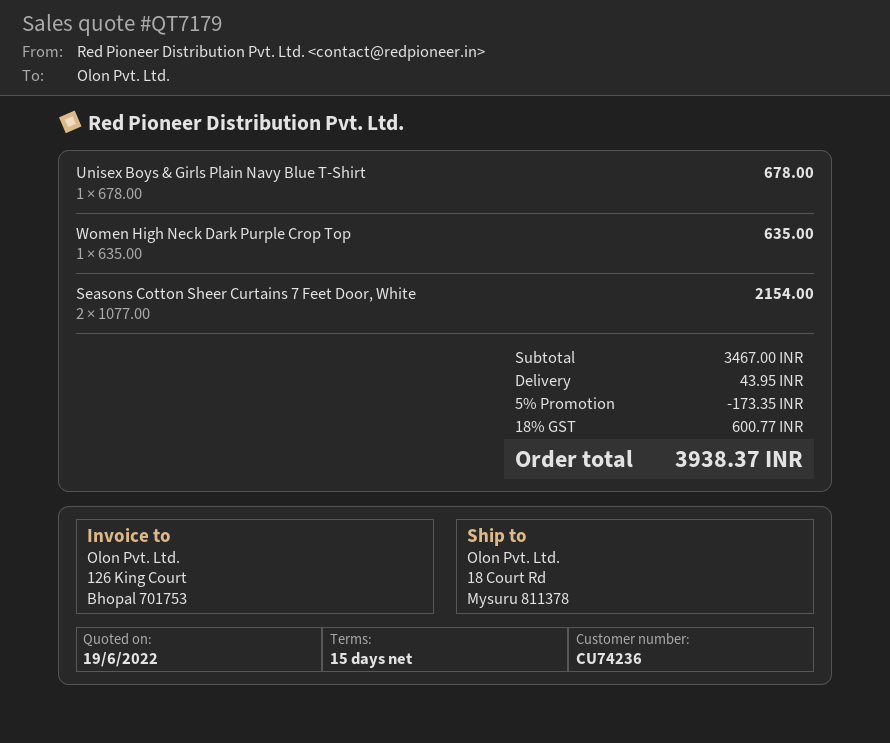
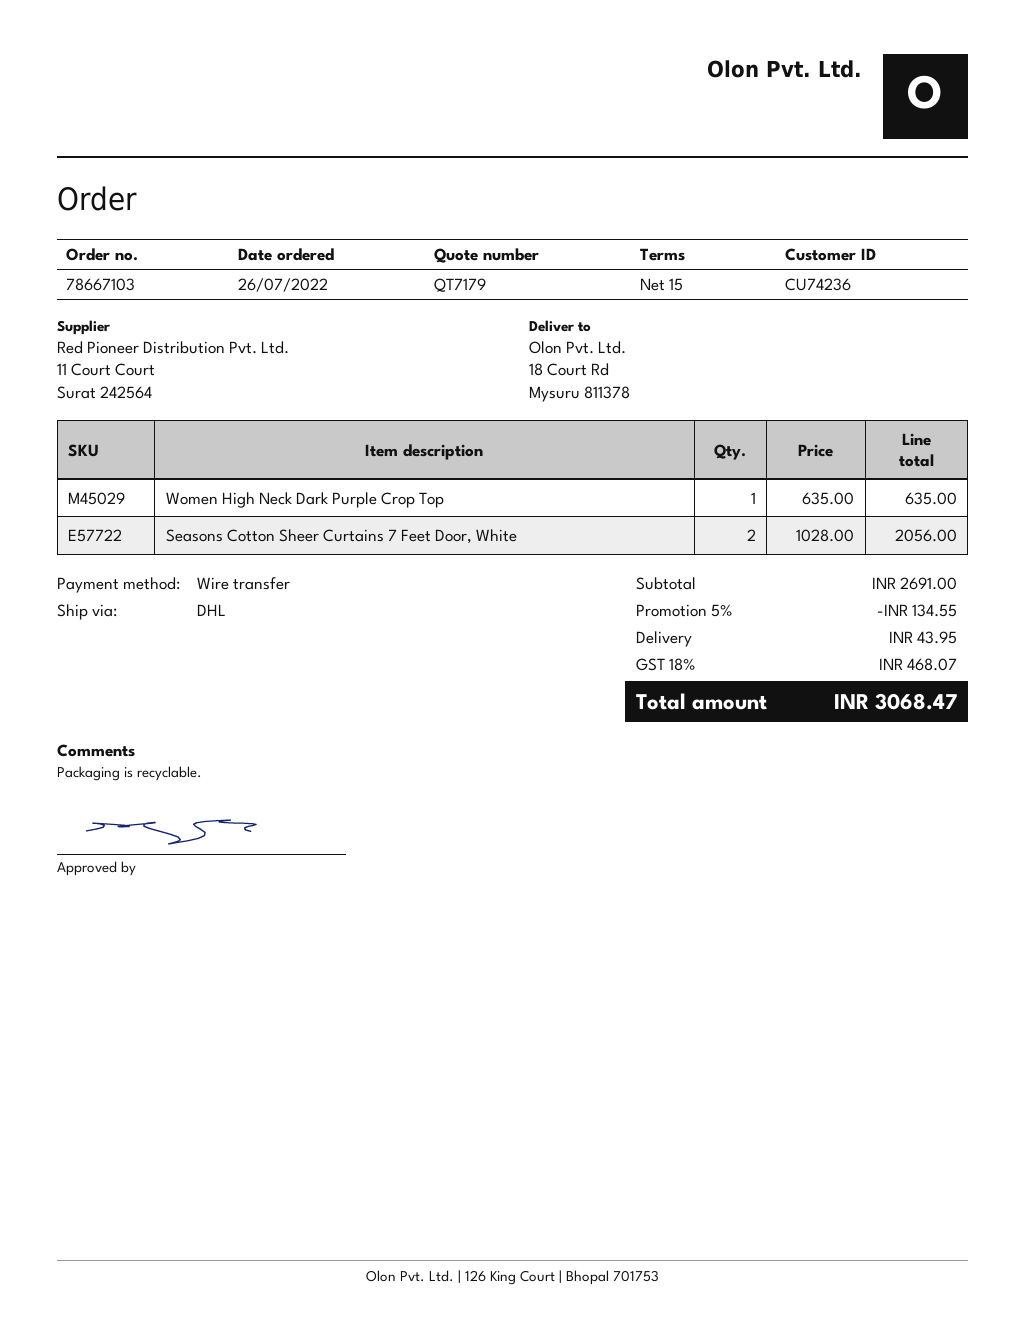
Unisex Boys & Girls Plain Navy Blue T-Shirt: 1 x 678.00 = 678.00 -> none
Seasons Cotton Sheer Curtains 7 Feet Door, White: 2 x 1077.00 = 2154.00 -> 2 x 1028.00 = 2056.00
subtotal: 3467.00 -> 2691.00
discount: 5% = 173.35 -> 5% = 134.55
tax: 18% = 600.77 -> 18% = 468.07
total: 3938.37 -> 3068.47

